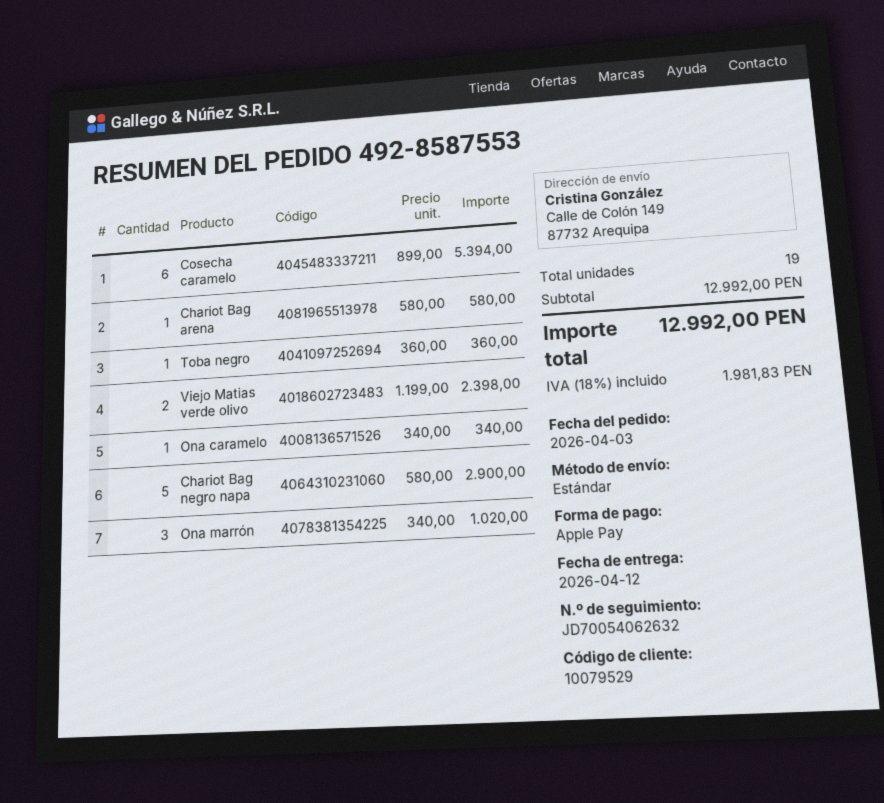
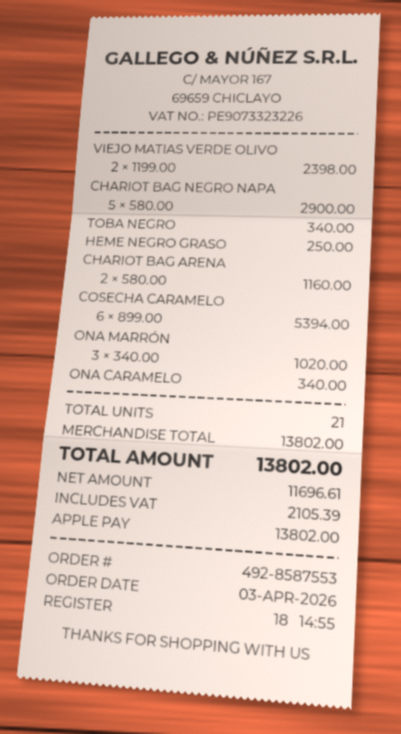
Chariot Bag arena: 1 x 580.00 = 580.00 -> 2 x 580.00 = 1160.00
Toba negro: 1 x 360.00 = 360.00 -> 1 x 340.00 = 340.00
HEME NEGRO GRASO: none -> 1 x 250.00 = 250.00
total quantity: 19 -> 21
subtotal: 12992.00 -> 13802.00
tax: 1981.83 -> 2105.39
total: 12992.00 -> 13802.00

